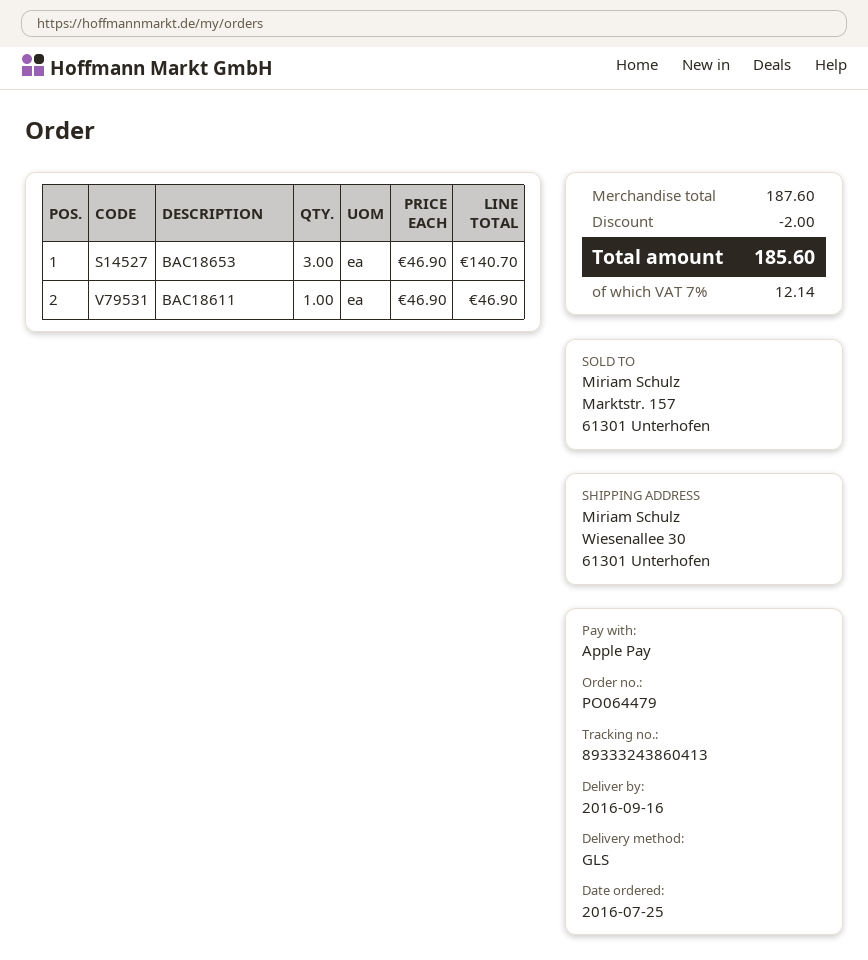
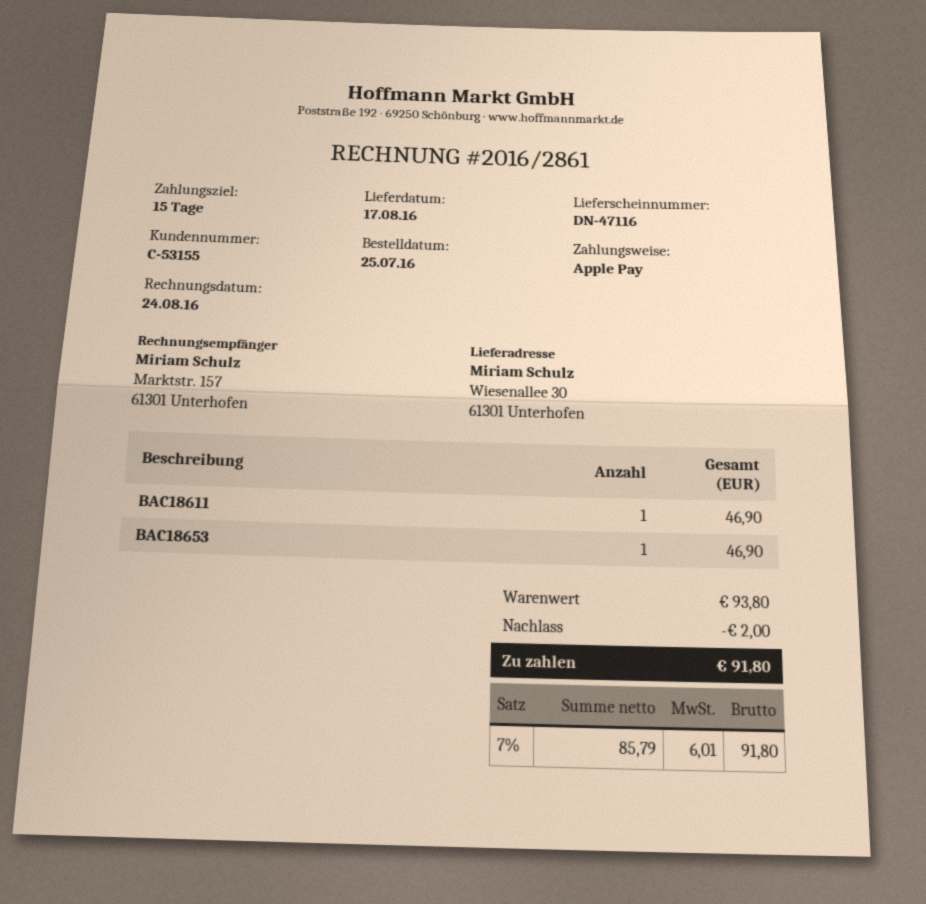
delivery date: 2016-09-16 -> 2016-08-17
BAC18653: 3 for 140.70 -> 1 for 46.90
subtotal: 187.60 -> 93.80
tax: 7% = 12.14 -> 7% = 6.01
total: 185.60 -> 91.80

